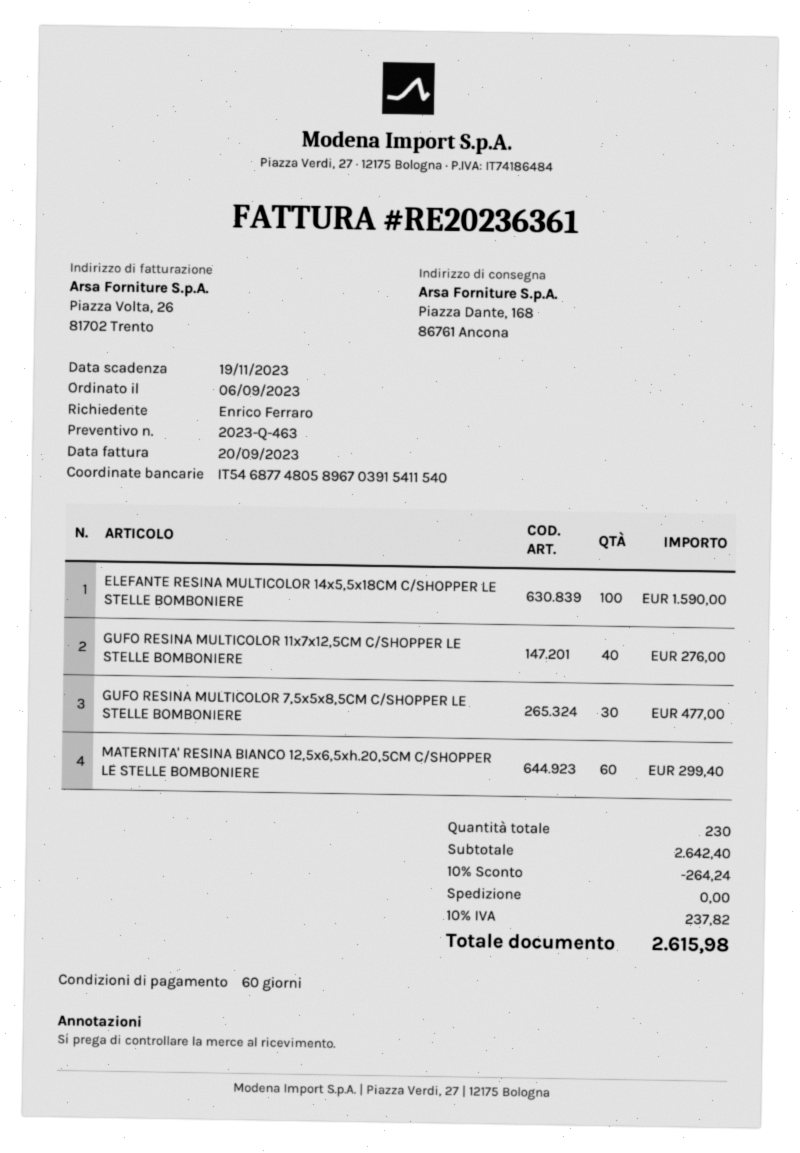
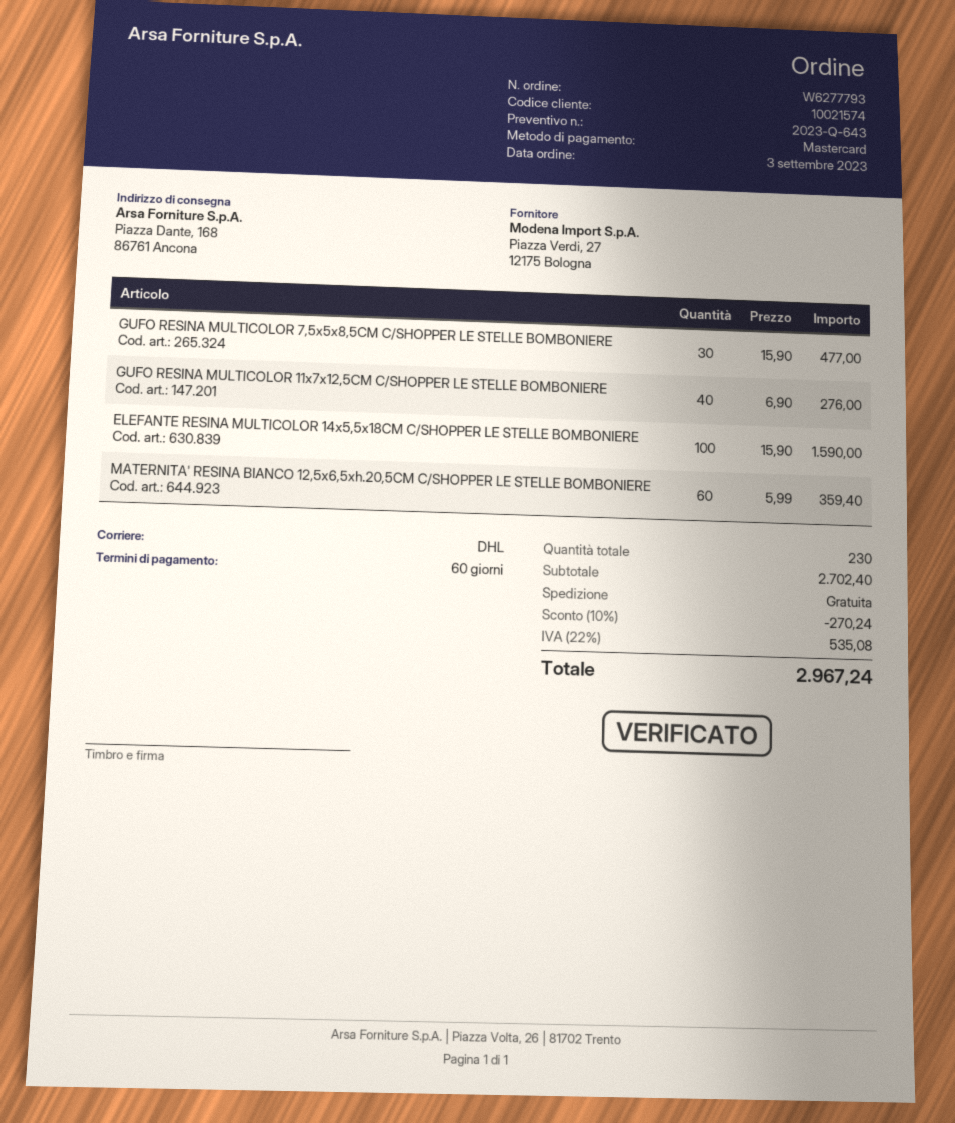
quote number: 2023-Q-463 -> 2023-Q-643
order date: 2023-09-06 -> 2023-09-03
MATERNITA' RESINA BIANCO 12,5x6,5xh.20,5CM C/SHOPPER LE STELLE BOMBONIERE: 60 for 299.40 -> 60 for 359.40
subtotal: 2642.40 -> 2702.40
discount: 10% = 264.24 -> 10% = 270.24
tax: 10% = 237.82 -> 22% = 535.08
total: 2615.98 -> 2967.24

